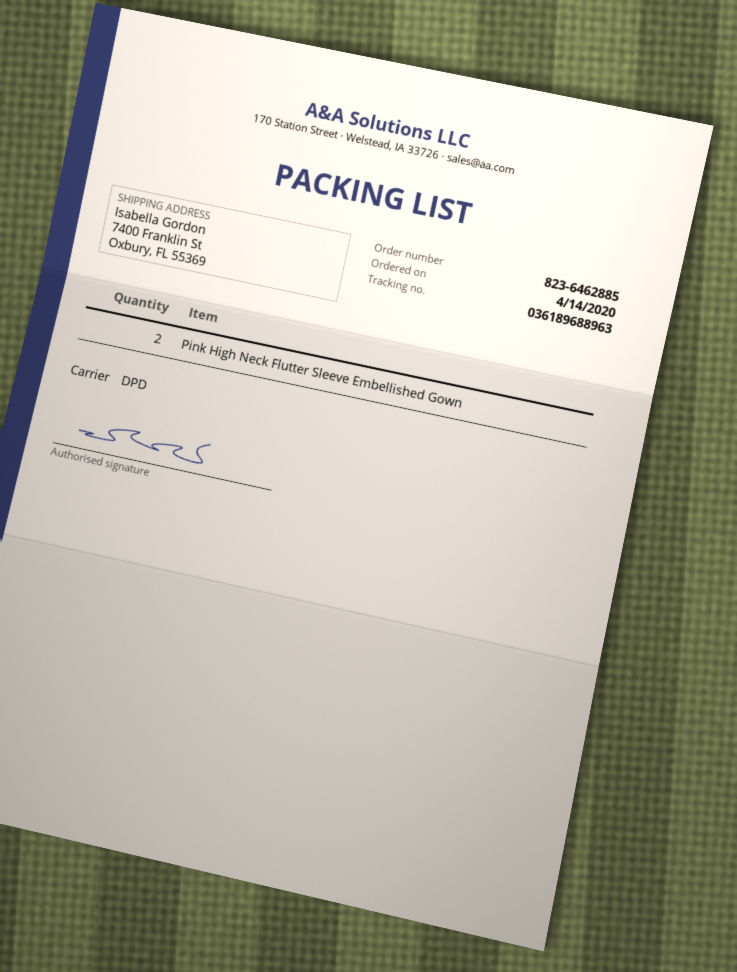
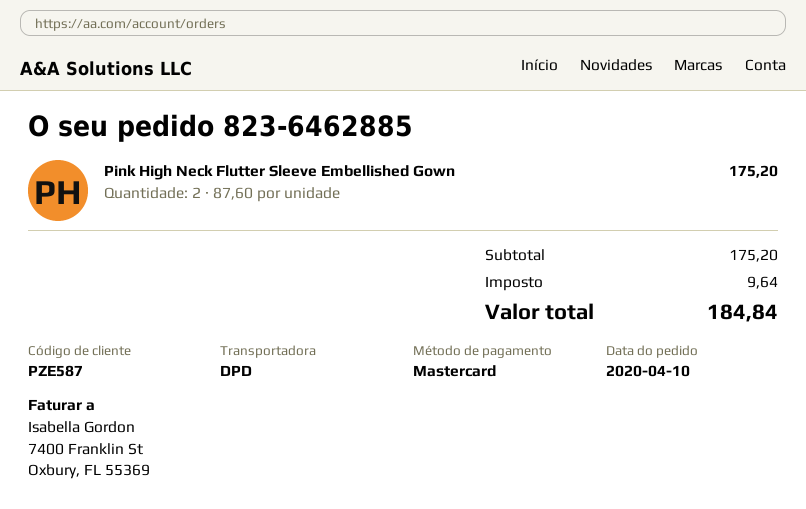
order date: 2020-04-14 -> 2020-04-10

